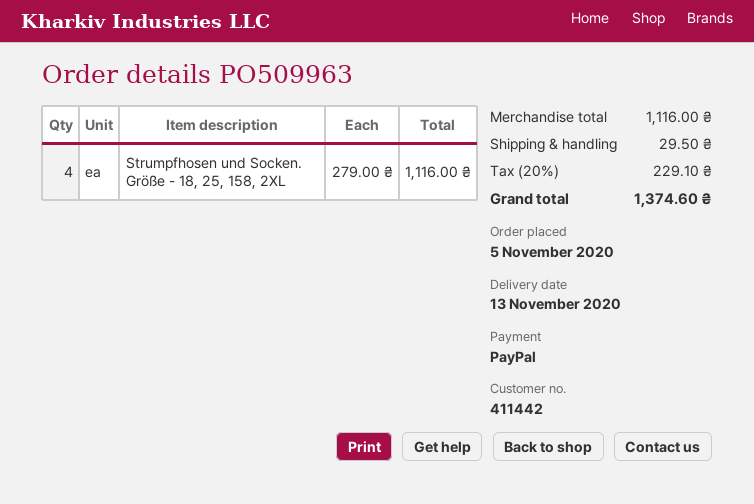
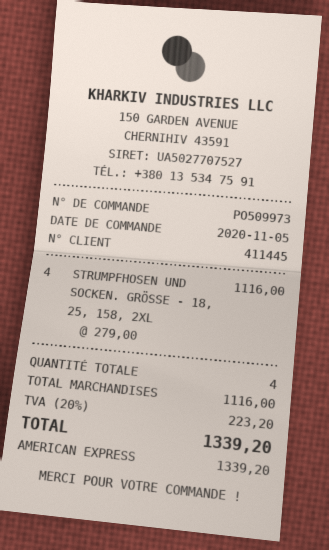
order number: PO509963 -> PO509973
customer number: 411442 -> 411445
payment method: PayPal -> American Express
shipping: 29.50 -> none
tax: 20% = 229.10 -> 20% = 223.20
total: 1374.60 -> 1339.20

